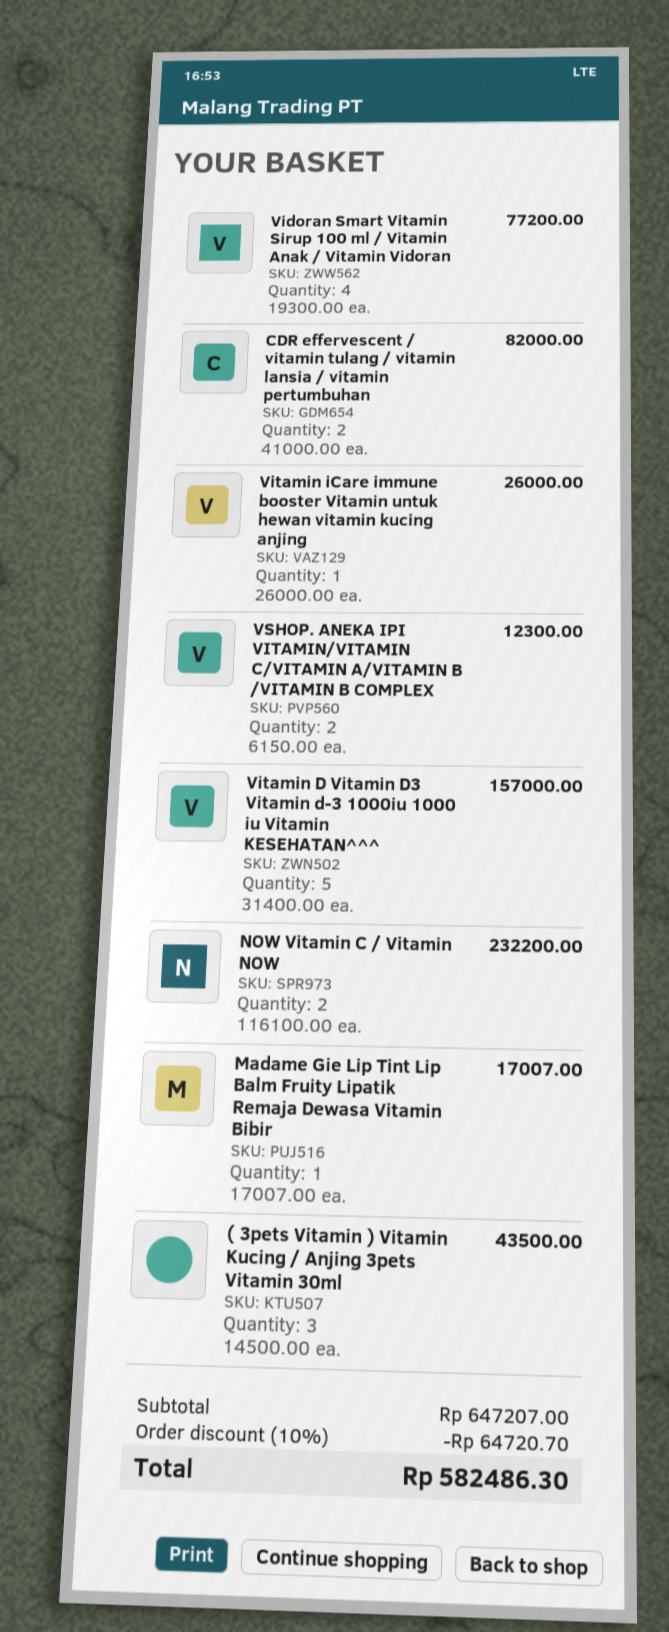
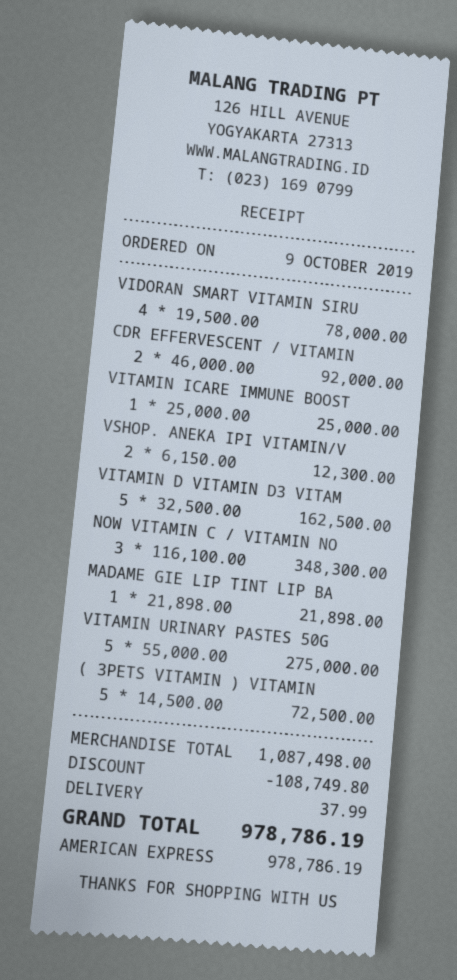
Vidoran Smart Vitamin Sirup 100 ml / Vitamin Anak / Vitamin Vidoran: 4 x 19300.00 = 77200.00 -> 4 x 19500.00 = 78000.00
CDR effervescent / vitamin tulang / vitamin lansia / vitamin pertumbuhan: 2 x 41000.00 = 82000.00 -> 2 x 46000.00 = 92000.00
Vitamin iCare immune booster Vitamin untuk hewan vitamin kucing anjing: 1 x 26000.00 = 26000.00 -> 1 x 25000.00 = 25000.00
Vitamin D Vitamin D3 Vitamin d-3 1000iu 1000 iu Vitamin KESEHATAN^^^: 5 x 31400.00 = 157000.00 -> 5 x 32500.00 = 162500.00
NOW Vitamin C / Vitamin NOW: 2 x 116100.00 = 232200.00 -> 3 x 116100.00 = 348300.00
Madame Gie Lip Tint Lip Balm Fruity Lipatik Remaja Dewasa Vitamin Bibir: 1 x 17007.00 = 17007.00 -> 1 x 21898.00 = 21898.00
( 3pets Vitamin ) Vitamin Kucing / Anjing 3pets Vitamin 30ml: 3 x 14500.00 = 43500.00 -> 5 x 14500.00 = 72500.00
VITAMIN URINARY PASTES 50G: none -> 5 x 55000.00 = 275000.00
subtotal: 647207.00 -> 1087498.00
discount: 64720.70 -> 108749.80
shipping: none -> 37.99
total: 582486.30 -> 978786.19

